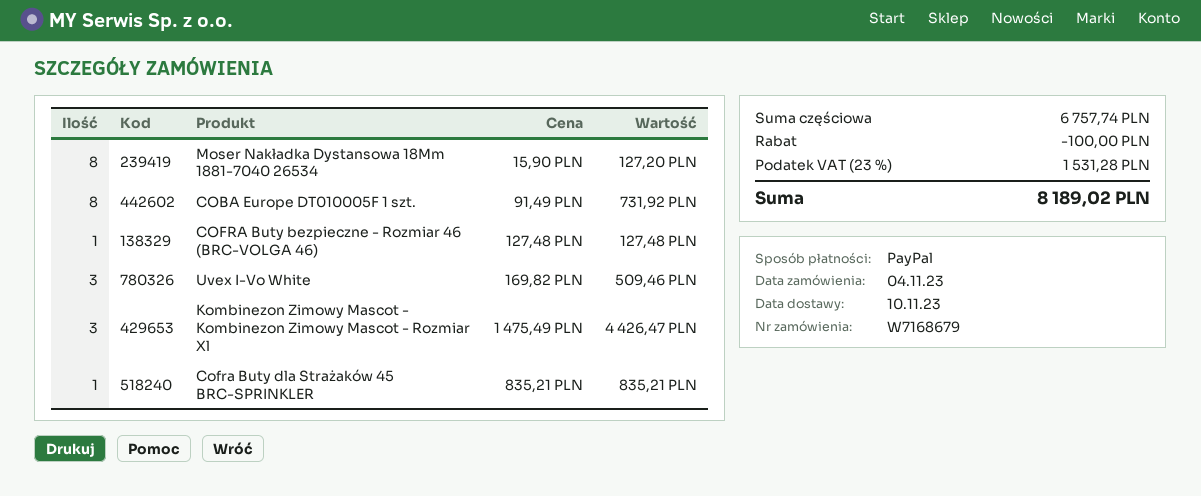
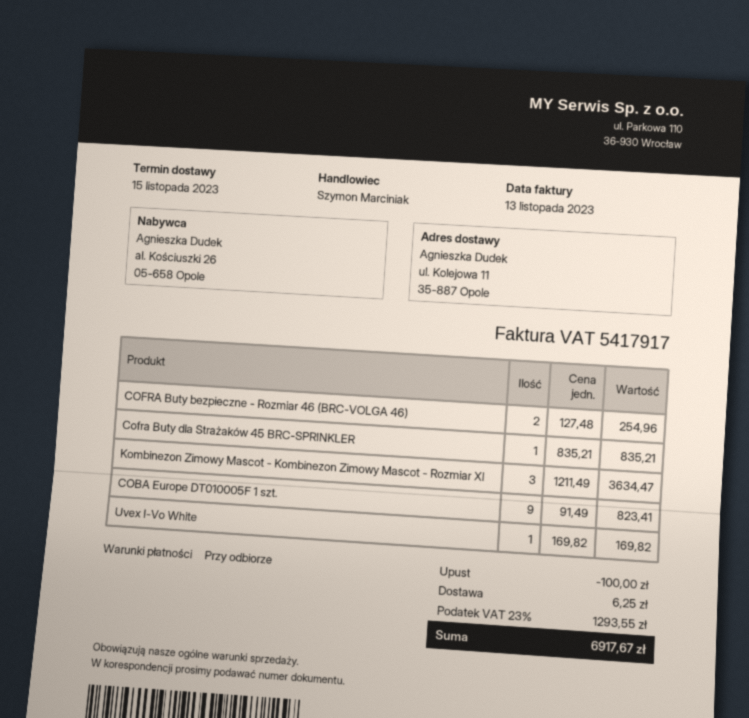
delivery date: 2023-11-10 -> 2023-11-15
Moser Nakładka Dystansowa 18Mm 1881-7040 26534: 8 x 15.90 = 127.20 -> none
COBA Europe DT010005F 1 szt.: 8 x 91.49 = 731.92 -> 9 x 91.49 = 823.41
COFRA Buty bezpieczne - Rozmiar 46 (BRC-VOLGA 46): 1 x 127.48 = 127.48 -> 2 x 127.48 = 254.96
Uvex I-Vo White: 3 x 169.82 = 509.46 -> 1 x 169.82 = 169.82
Kombinezon Zimowy Mascot - Kombinezon Zimowy Mascot - Rozmiar Xl: 3 x 1475.49 = 4426.47 -> 3 x 1211.49 = 3634.47
shipping: none -> 6.25
tax: 23% = 1531.28 -> 23% = 1293.55
total: 8189.02 -> 6917.67

